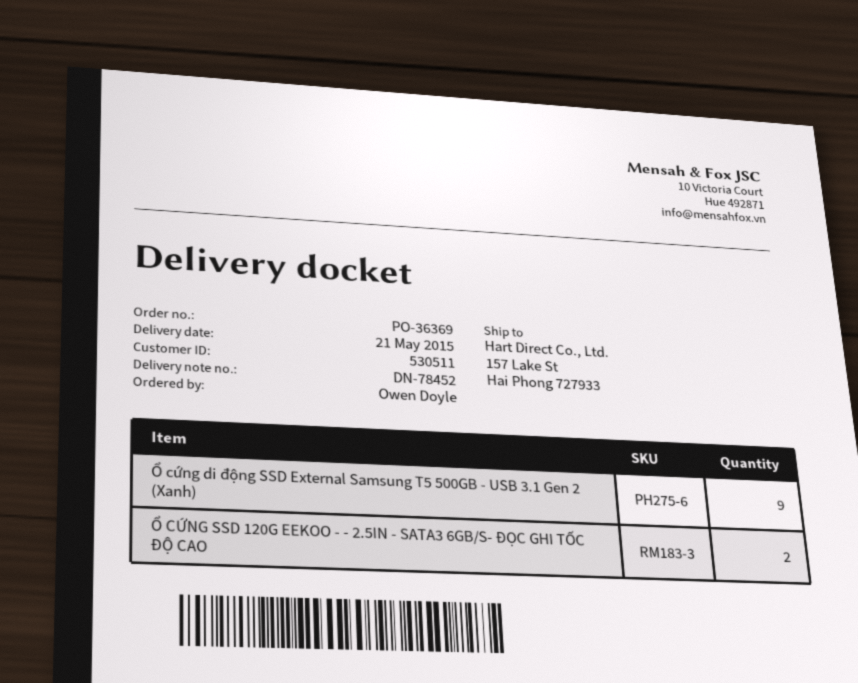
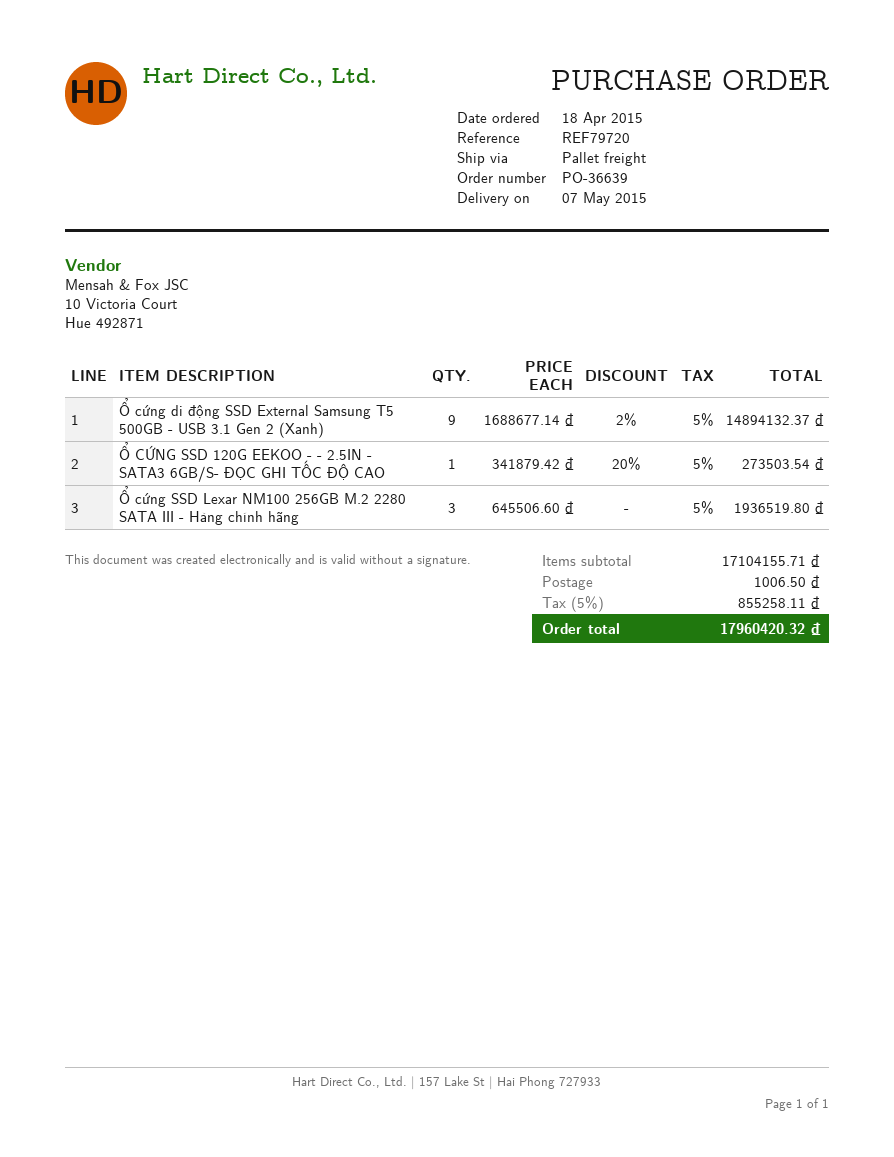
order number: PO-36369 -> PO-36639
delivery date: 2015-05-21 -> 2015-05-07
Ổ CỨNG SSD 120G EEKOO - - 2.5IN - SATA3 6GB/S- ĐỌC GHI TỐC ĐỘ CAO: 2 -> 1
Ổ cứng SSD Lexar NM100 256GB M.2 2280 SATA III - Hàng chính hãng: none -> 3

